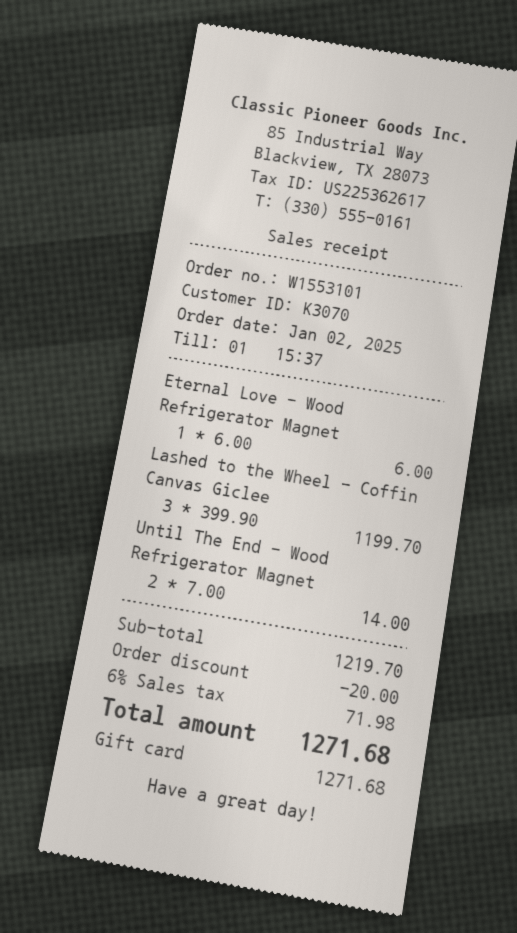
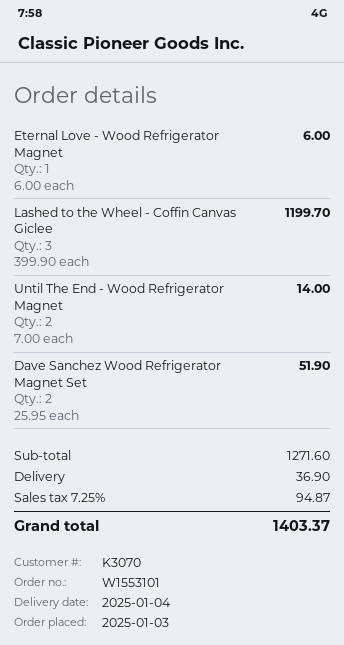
order date: 2025-01-02 -> 2025-01-03
Dave Sanchez Wood Refrigerator Magnet Set: none -> 2 x 25.95 = 51.90
subtotal: 1219.70 -> 1271.60
discount: 20.00 -> none
shipping: none -> 36.90
tax: 6% = 71.98 -> 7.25% = 94.87
total: 1271.68 -> 1403.37

